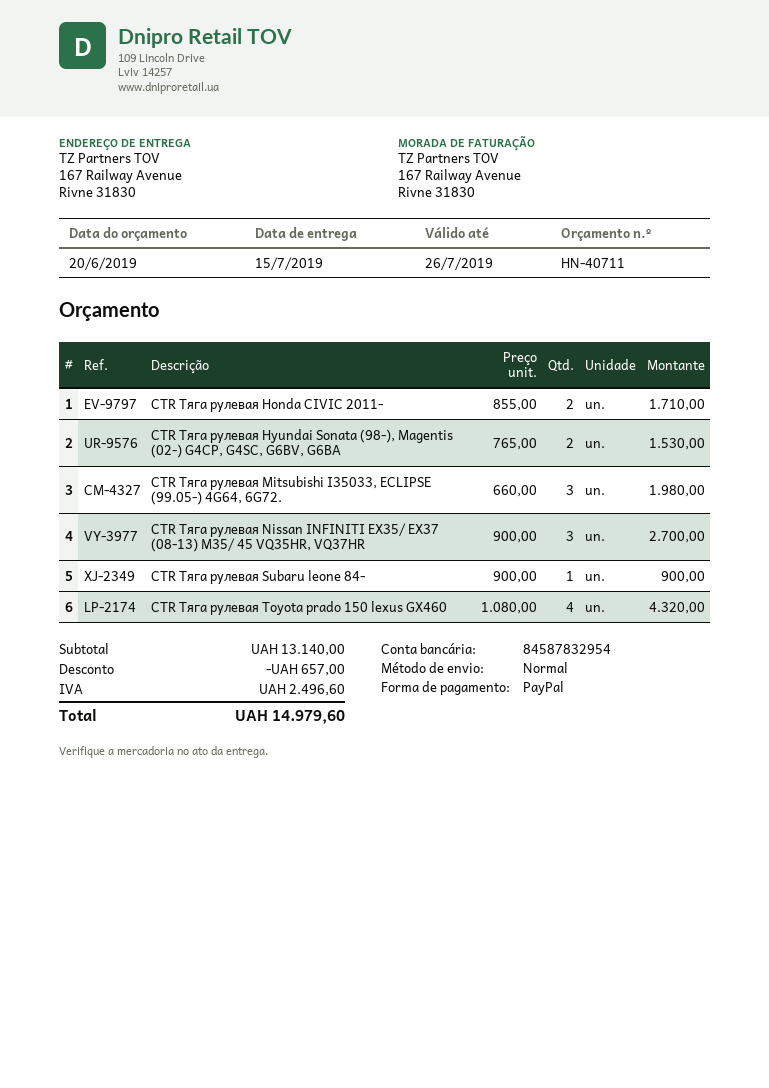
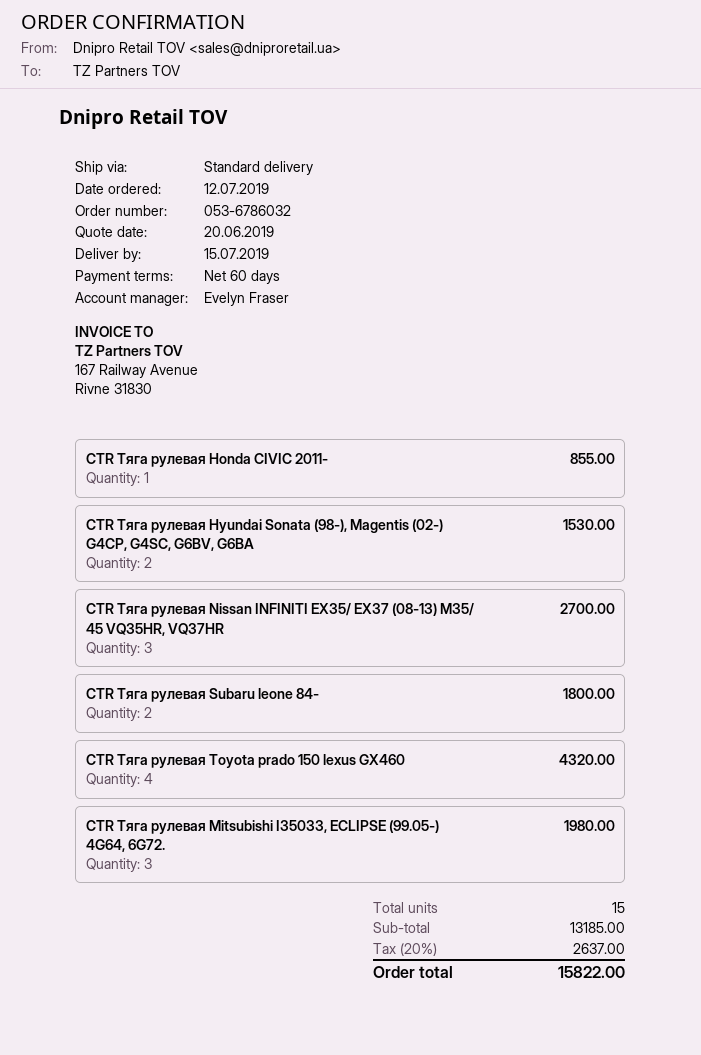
CTR Тяга рулевая Honda CIVIC 2011-: 2 for 1710.00 -> 1 for 855.00
CTR Тяга рулевая Subaru leone 84-: 1 for 900.00 -> 2 for 1800.00
subtotal: 13140.00 -> 13185.00
discount: 657.00 -> none
tax: 2496.60 -> 2637.00
total: 14979.60 -> 15822.00

